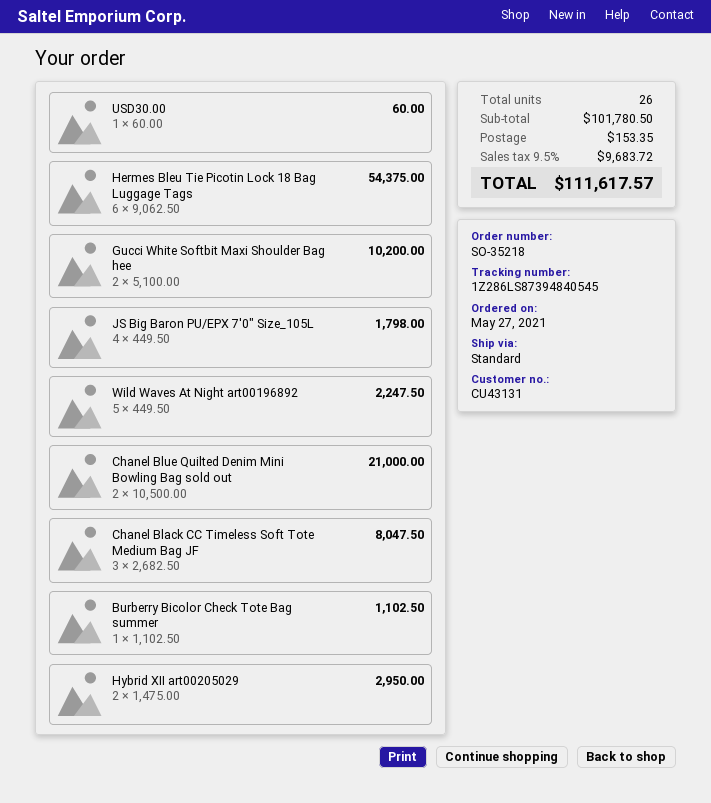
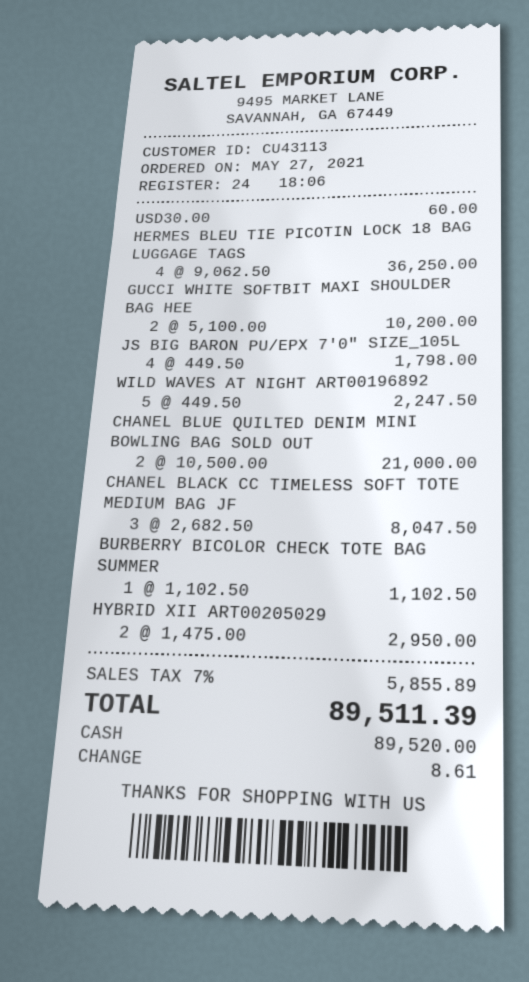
customer number: CU43131 -> CU43113
Hermes Bleu Tie Picotin Lock 18 Bag Luggage Tags: 6 x 9062.50 = 54375.00 -> 4 x 9062.50 = 36250.00
shipping: 153.35 -> none
tax: 9.5% = 9683.72 -> 7% = 5855.89
total: 111617.57 -> 89511.39

